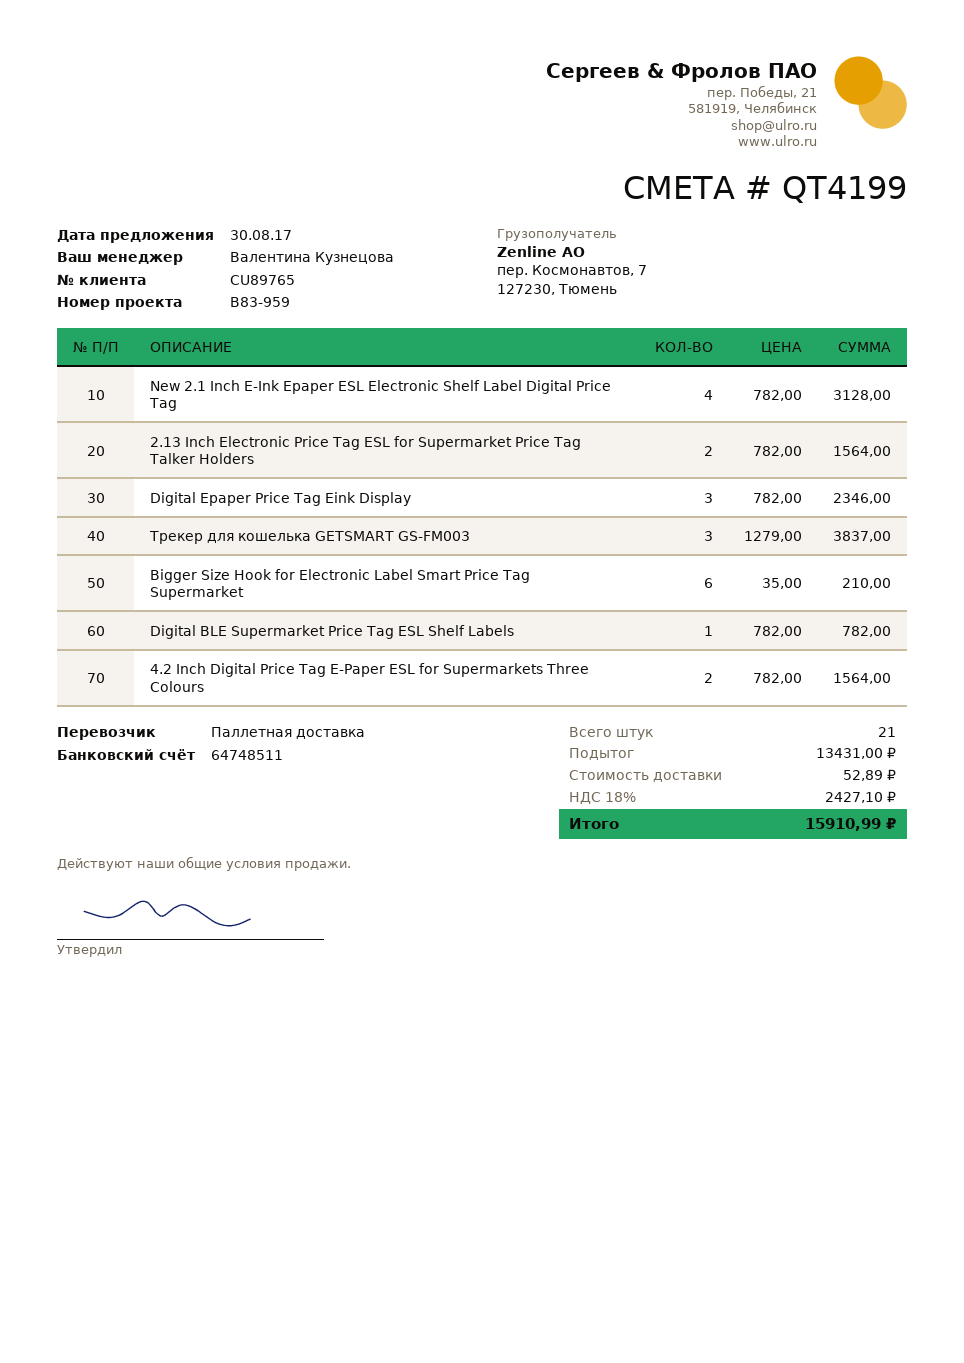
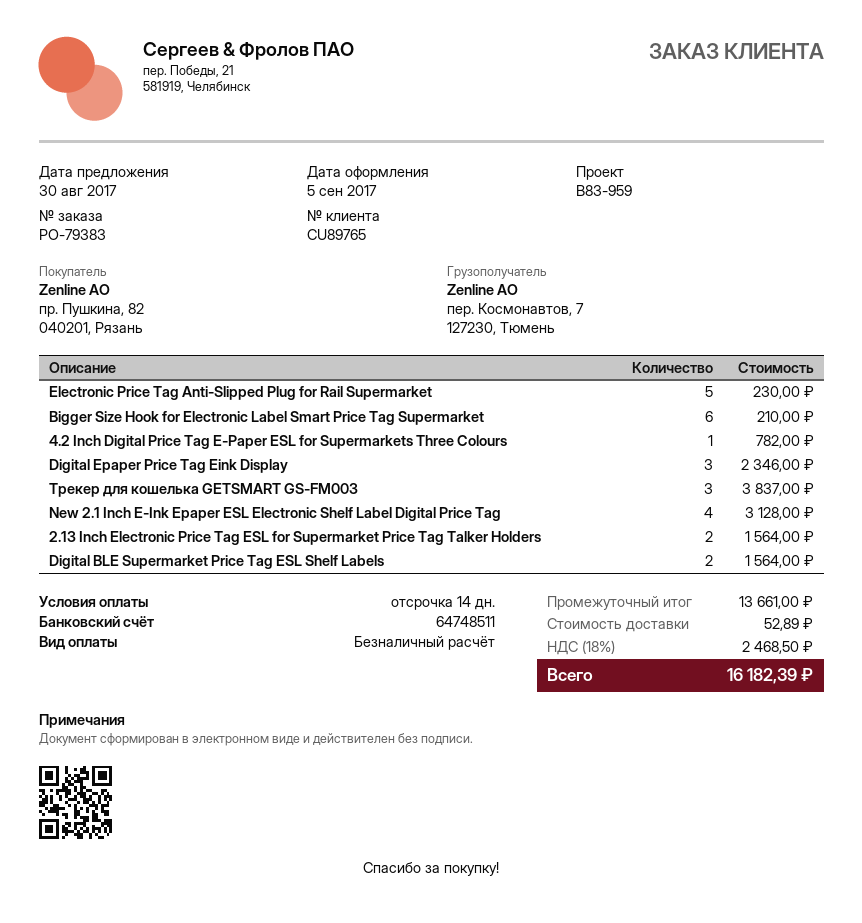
Digital BLE Supermarket Price Tag ESL Shelf Labels: 1 for 782.00 -> 2 for 1564.00
4.2 Inch Digital Price Tag E-Paper ESL for Supermarkets Three Colours: 2 for 1564.00 -> 1 for 782.00
Electronic Price Tag Anti-Slipped Plug for Rail Supermarket: none -> 5 for 230.00
subtotal: 13431.00 -> 13661.00
tax: 18% = 2427.10 -> 18% = 2468.50
total: 15910.99 -> 16182.39

